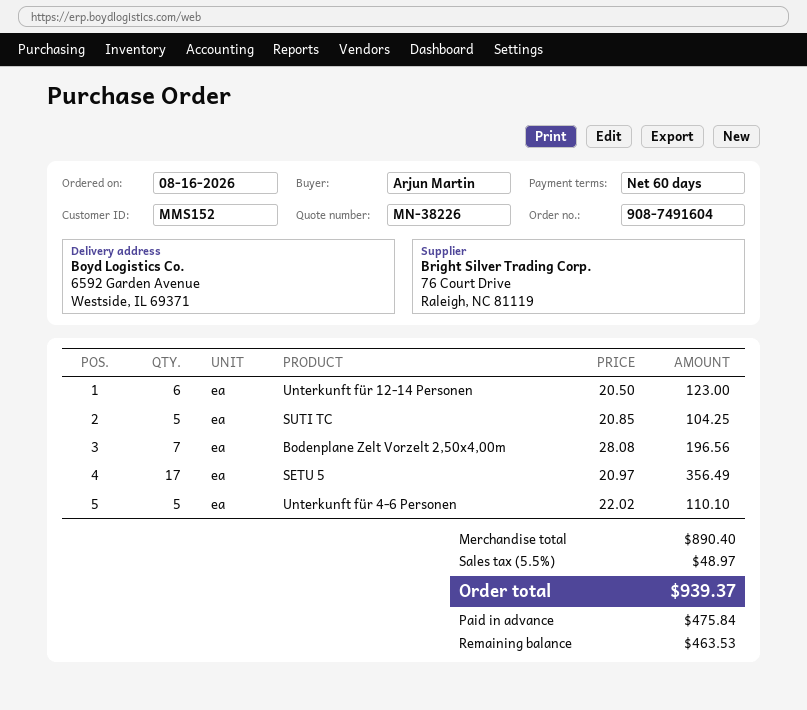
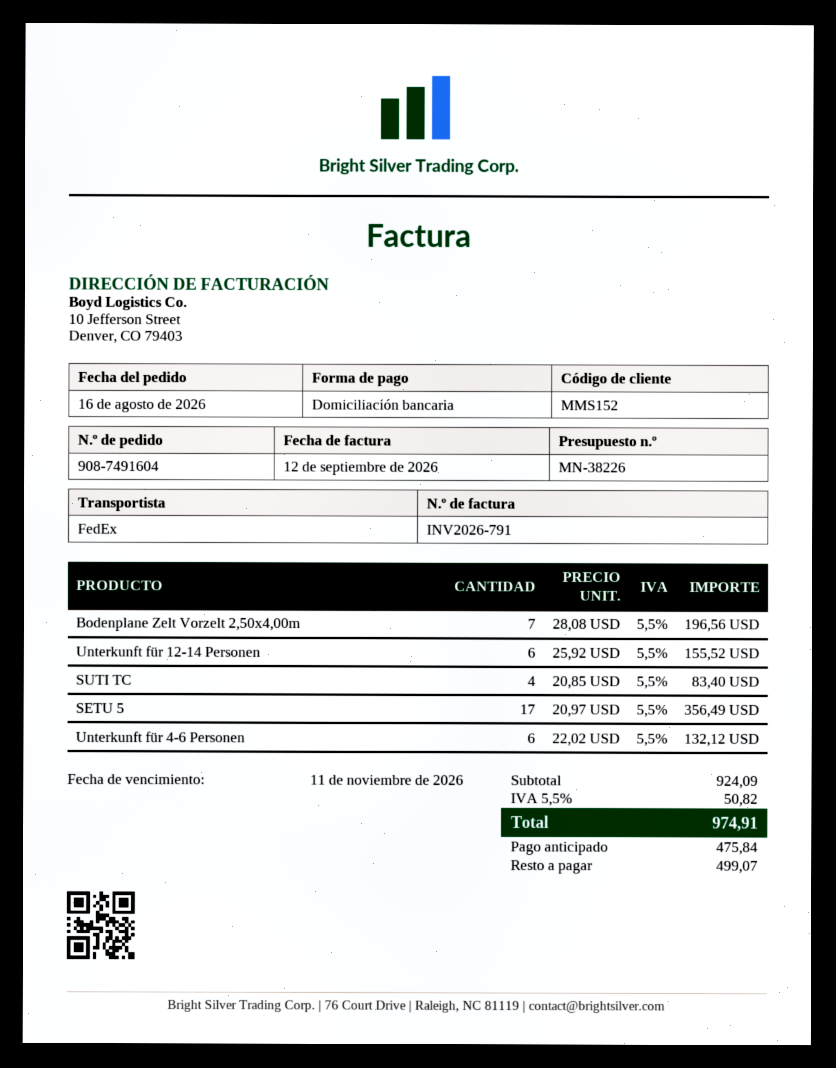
Unterkunft für 12-14 Personen: 6 x 20.50 = 123.00 -> 6 x 25.92 = 155.52
SUTI TC: 5 x 20.85 = 104.25 -> 4 x 20.85 = 83.40
Unterkunft für 4-6 Personen: 5 x 22.02 = 110.10 -> 6 x 22.02 = 132.12
subtotal: 890.40 -> 924.09
tax: 5.5% = 48.97 -> 5.5% = 50.82
total: 939.37 -> 974.91
balance: 463.53 -> 499.07

